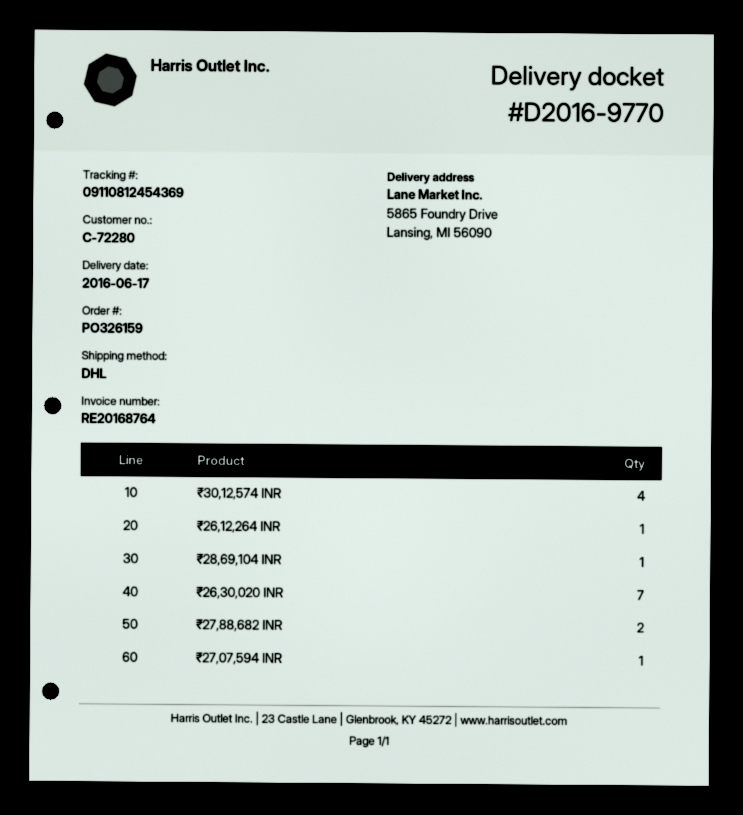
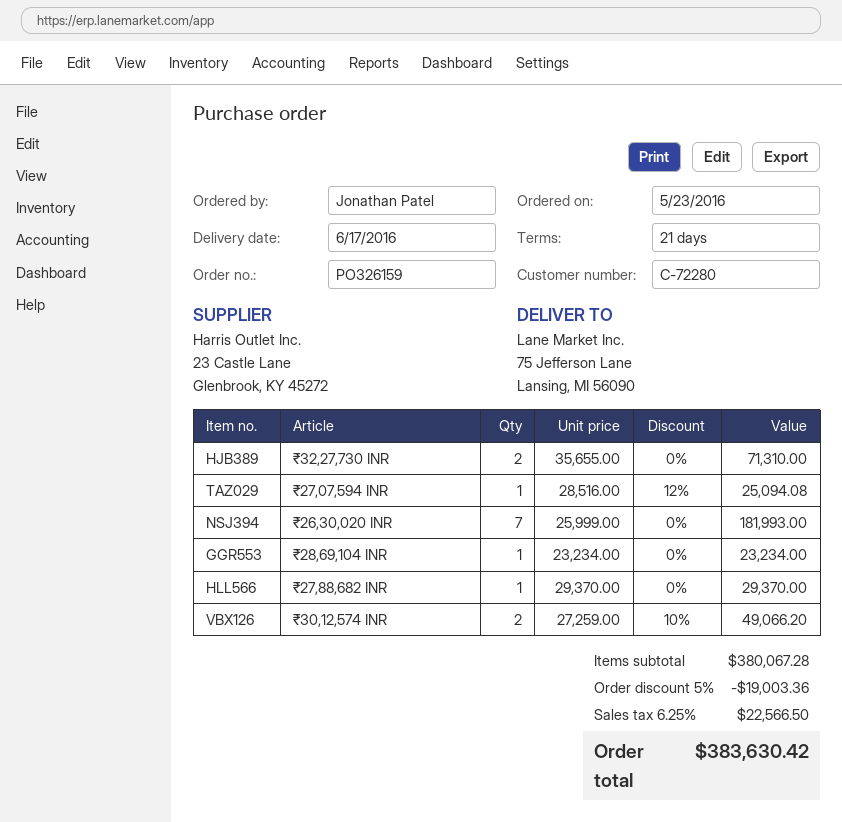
ship to: 5865 Foundry Drive, Lansing, MI 56090 -> 75 Jefferson Lane, Lansing, MI 56090
₹30,12,574 INR: 4 -> 2
₹26,12,264 INR: 1 -> none
₹27,88,682 INR: 2 -> 1
₹32,27,730 INR: none -> 2

